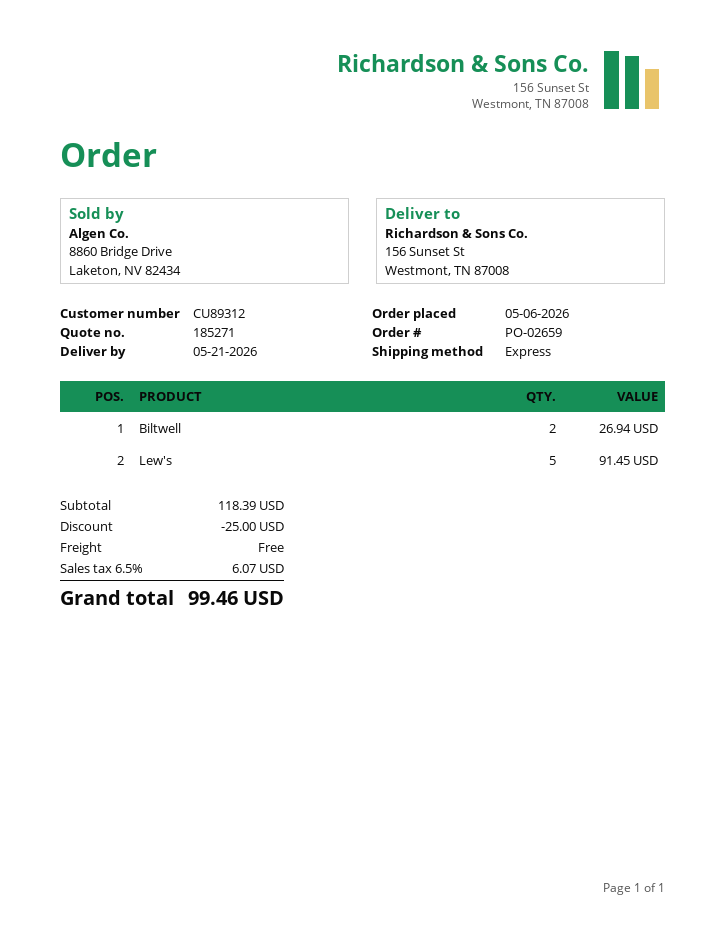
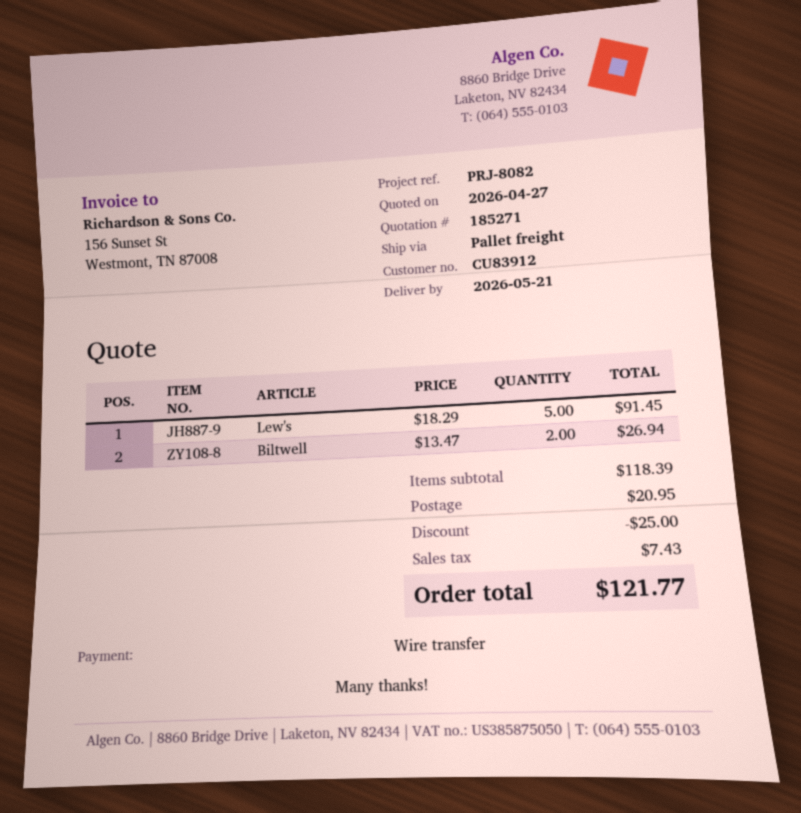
customer number: CU89312 -> CU83912
shipping method: express -> pallet freight
shipping: 0.00 -> 20.95
tax: 6.07 -> 7.43
total: 99.46 -> 121.77

